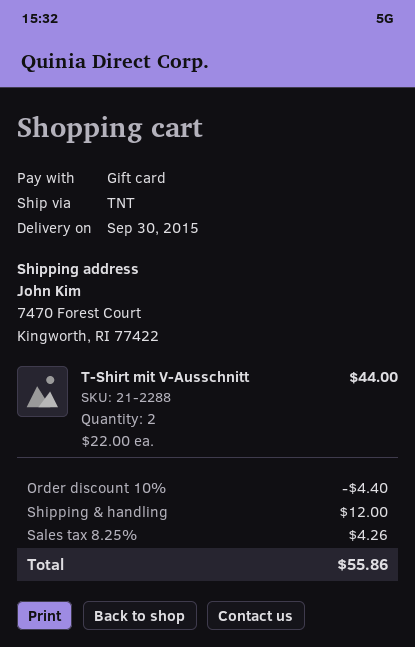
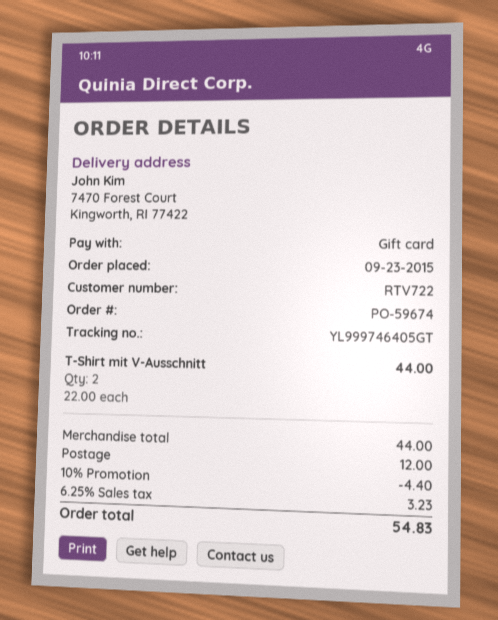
tax: 8.25% = 4.26 -> 6.25% = 3.23
total: 55.86 -> 54.83

